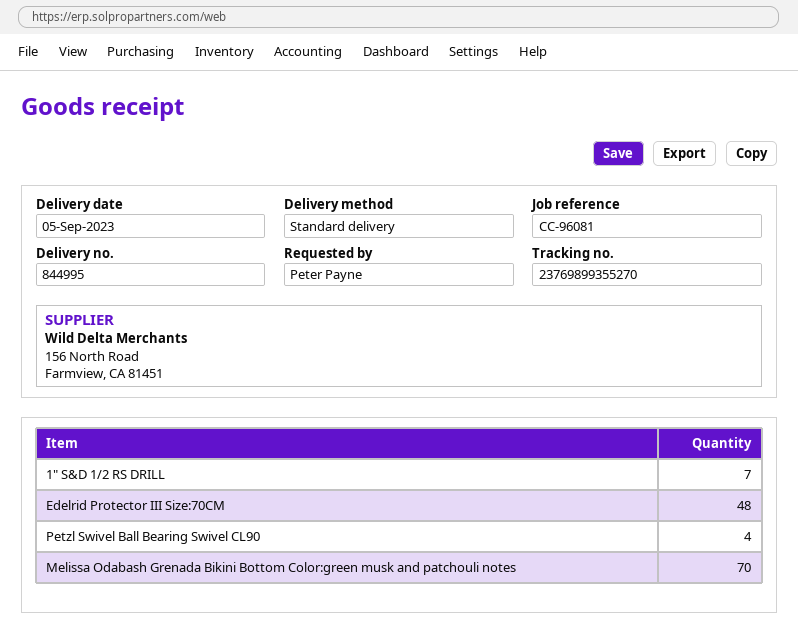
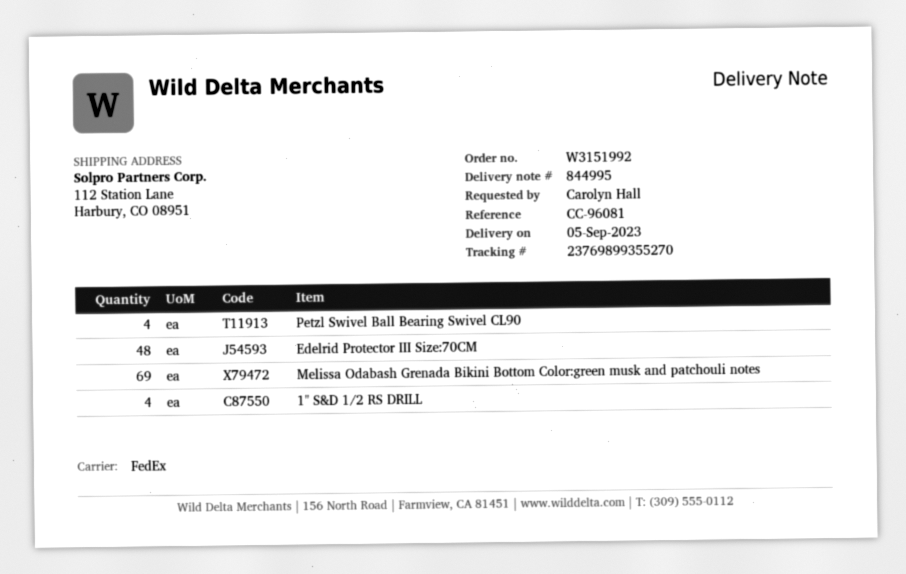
ordered by: Peter Payne -> Carolyn Hall
shipping method: standard -> FedEx
1" S&D 1/2 RS DRILL: 7 -> 4
Melissa Odabash Grenada Bikini Bottom Color:green musk and patchouli notes: 70 -> 69

